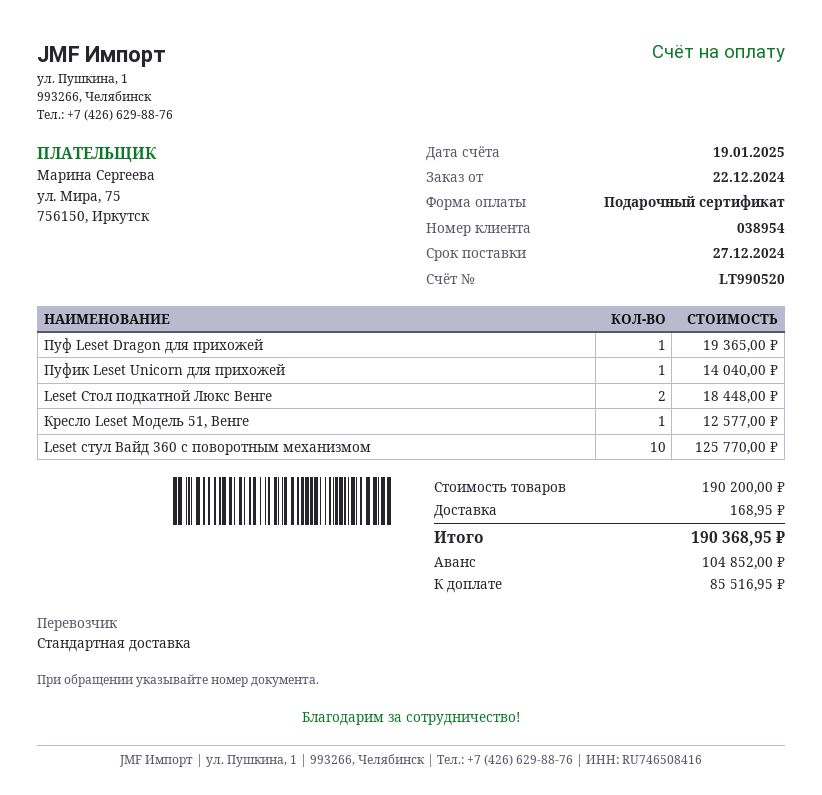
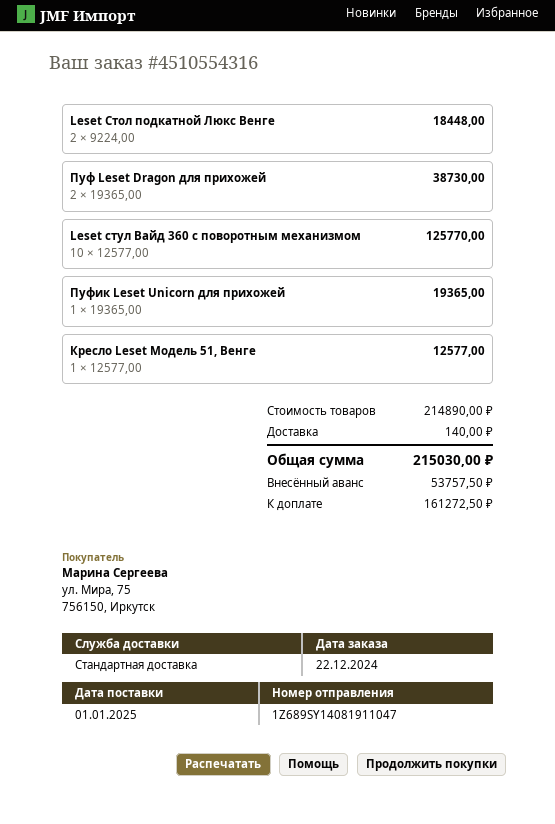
delivery date: 2024-12-27 -> 2025-01-01
Пуф Leset Dragon для прихожей: 1 for 19365.00 -> 2 for 38730.00
Пуфик Leset Unicorn для прихожей: 1 for 14040.00 -> 1 for 19365.00
subtotal: 190200.00 -> 214890.00
shipping: 168.95 -> 140.00
total: 190368.95 -> 215030.00
deposit: 104852.00 -> 53757.50
balance: 85516.95 -> 161272.50

